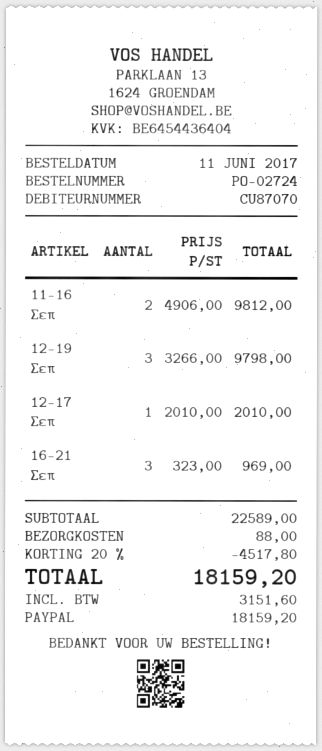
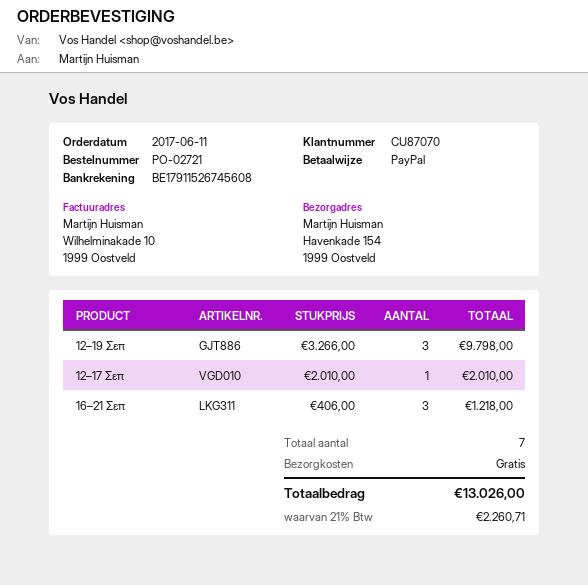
order number: PO-02724 -> PO-02721
11–16 Σεπ: 2 x 4906.00 = 9812.00 -> none
16–21 Σεπ: 3 x 323.00 = 969.00 -> 3 x 406.00 = 1218.00
discount: 20% = 4517.80 -> none
shipping: 88.00 -> 0.00
tax: 3151.60 -> 2260.71
total: 18159.20 -> 13026.00

